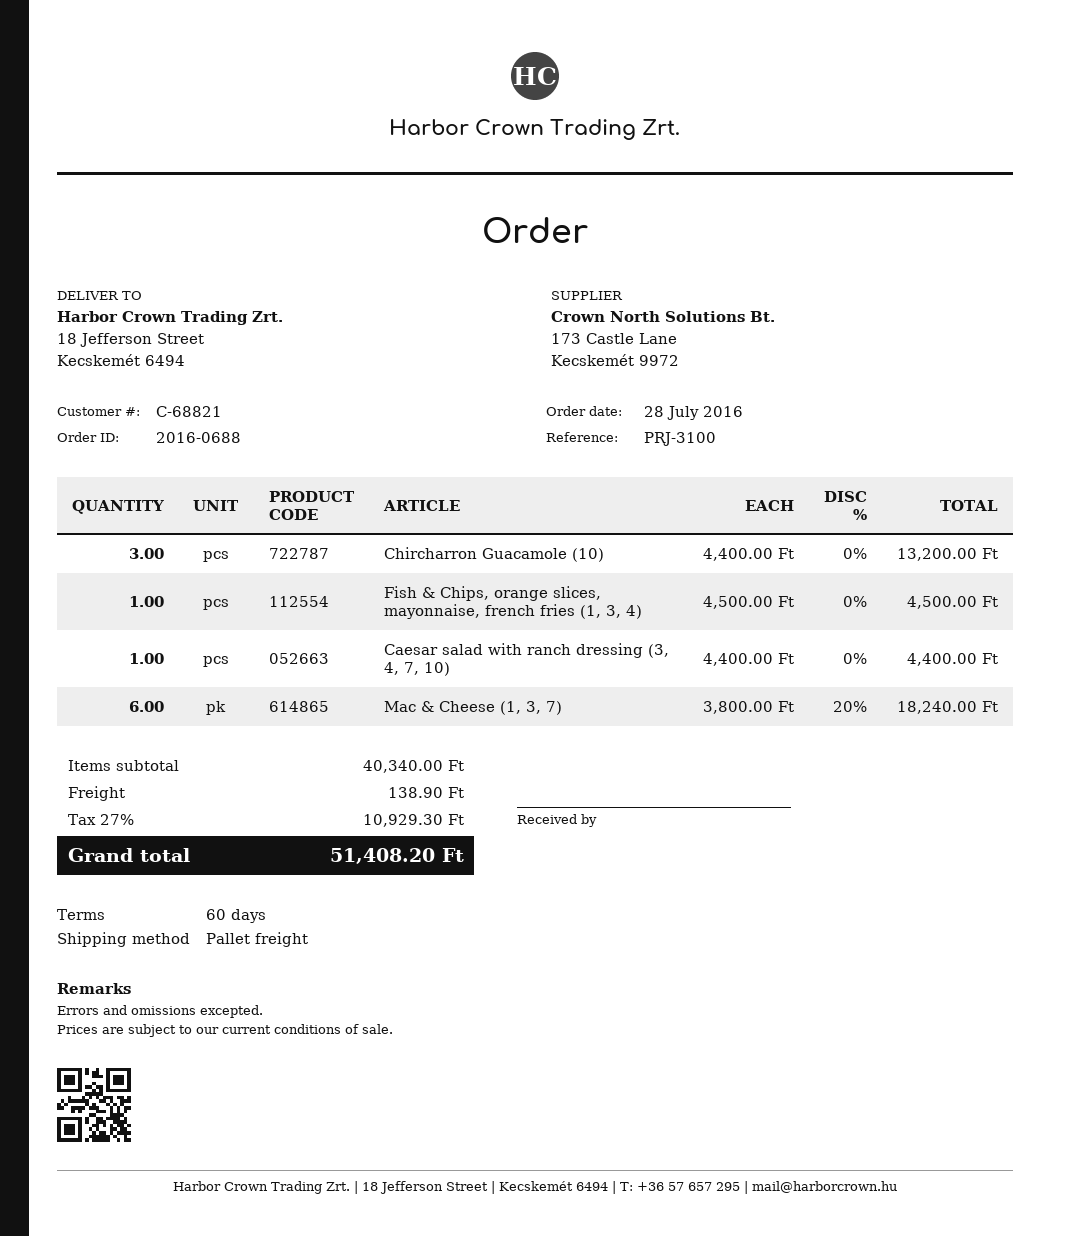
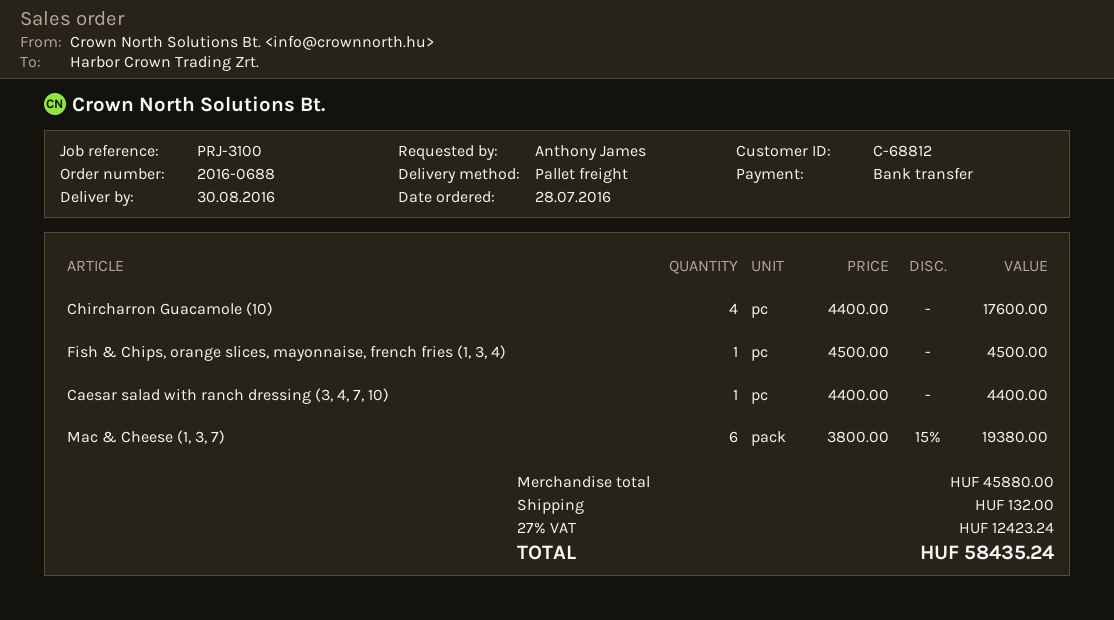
customer number: C-68821 -> C-68812
Chircharron Guacamole (10): 3 x 4400.00 = 13200.00 -> 4 x 4400.00 = 17600.00
Mac & Cheese (1, 3, 7): 6 x 3800.00 - 20% = 18240.00 -> 6 x 3800.00 - 15% = 19380.00
subtotal: 40340.00 -> 45880.00
shipping: 138.90 -> 132.00
tax: 27% = 10929.30 -> 27% = 12423.24
total: 51408.20 -> 58435.24

